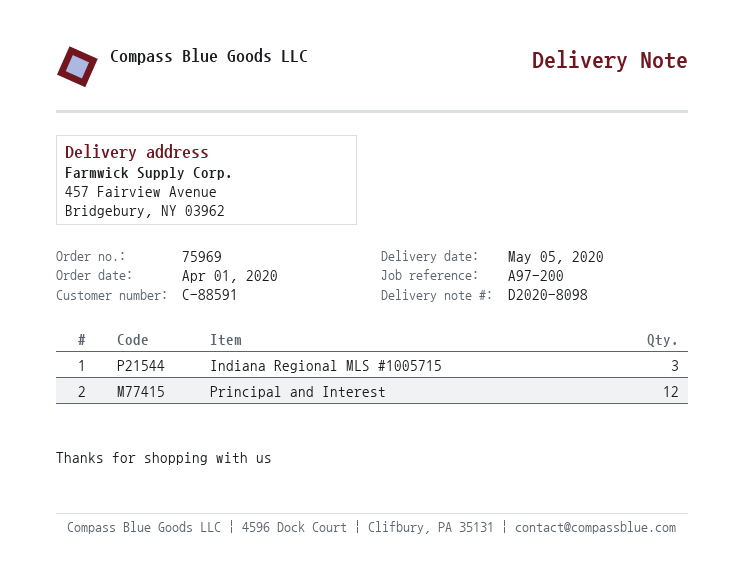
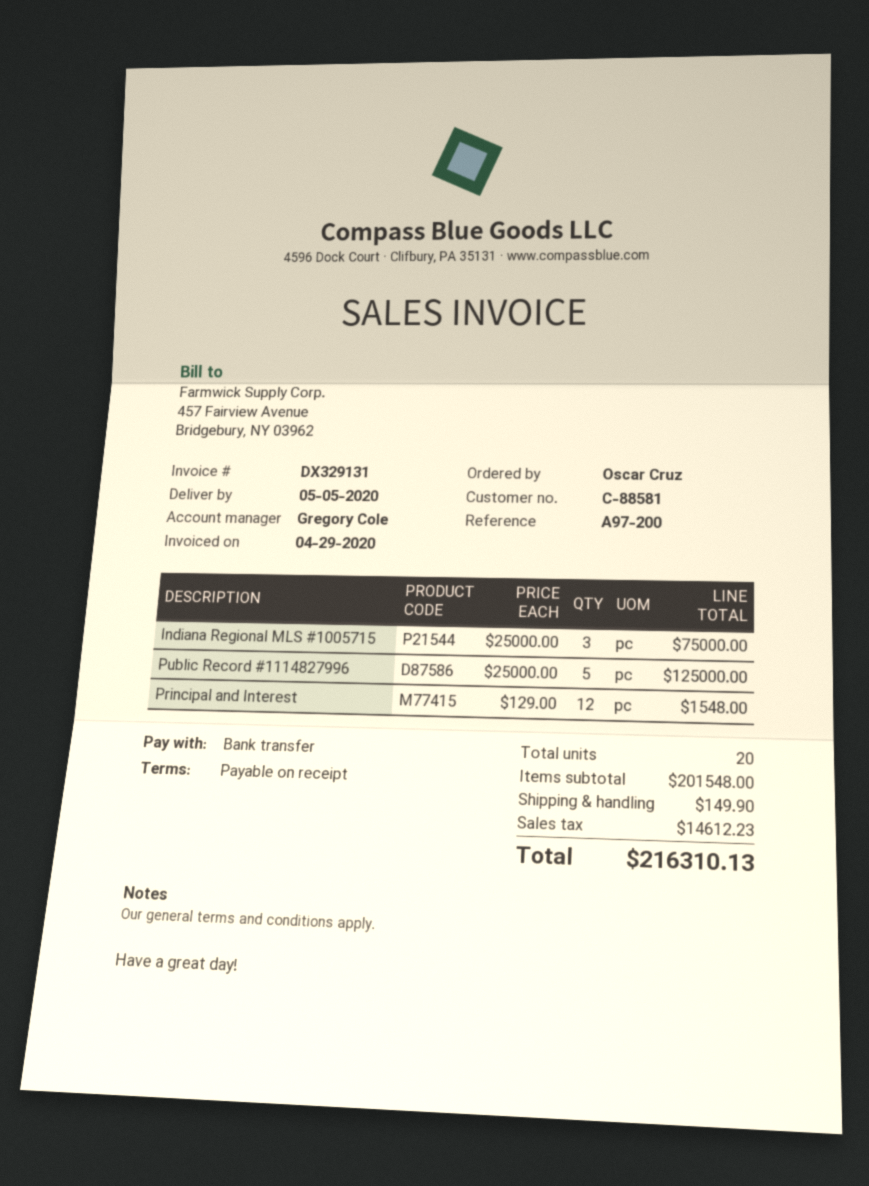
customer number: C-88591 -> C-88581
Public Record #1114827996: none -> 5

